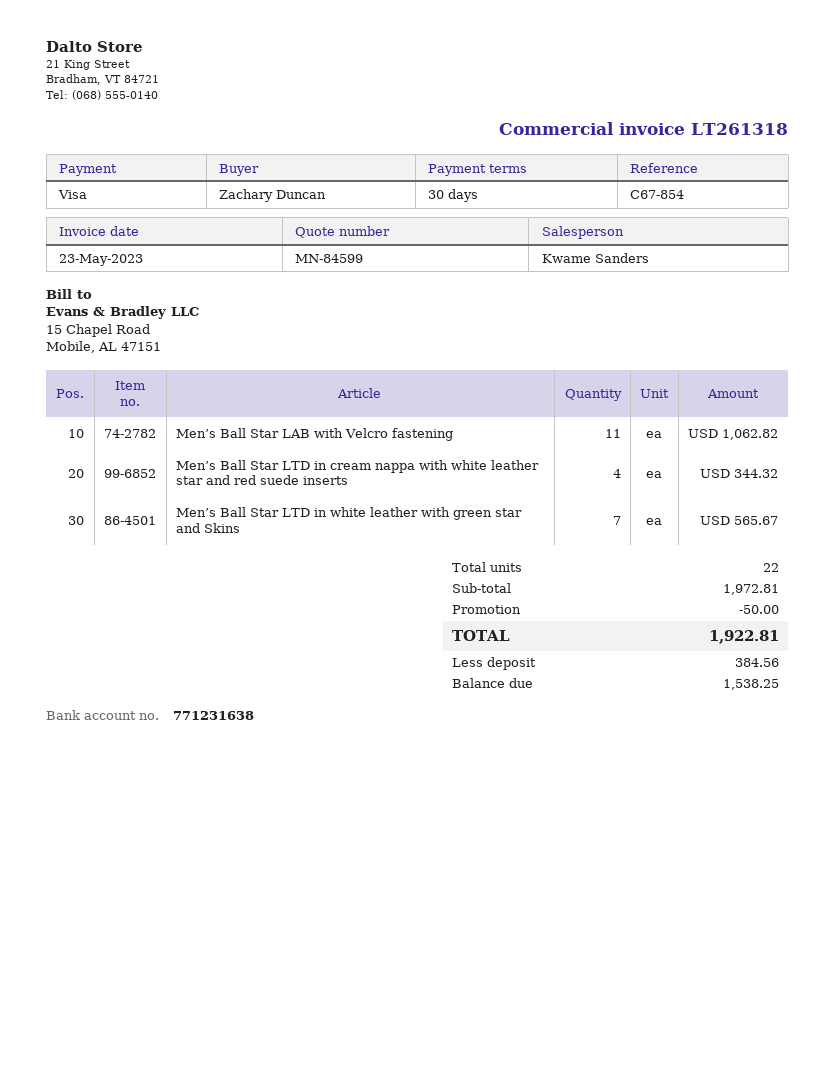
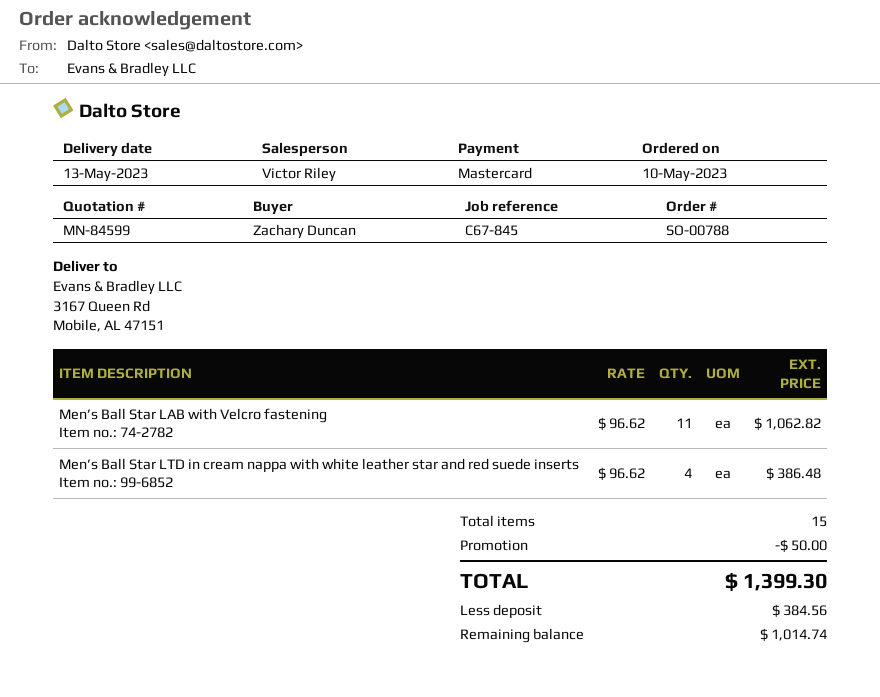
reference: C67-854 -> C67-845
sales rep: Kwame Sanders -> Victor Riley
payment method: Visa -> Mastercard
Men’s Ball Star LTD in cream nappa with white leather star and red suede inserts: 4 for 344.32 -> 4 for 386.48
Men’s Ball Star LTD in white leather with green star and Skins: 7 for 565.67 -> none
total quantity: 22 -> 15
total: 1922.81 -> 1399.30
balance: 1538.25 -> 1014.74

